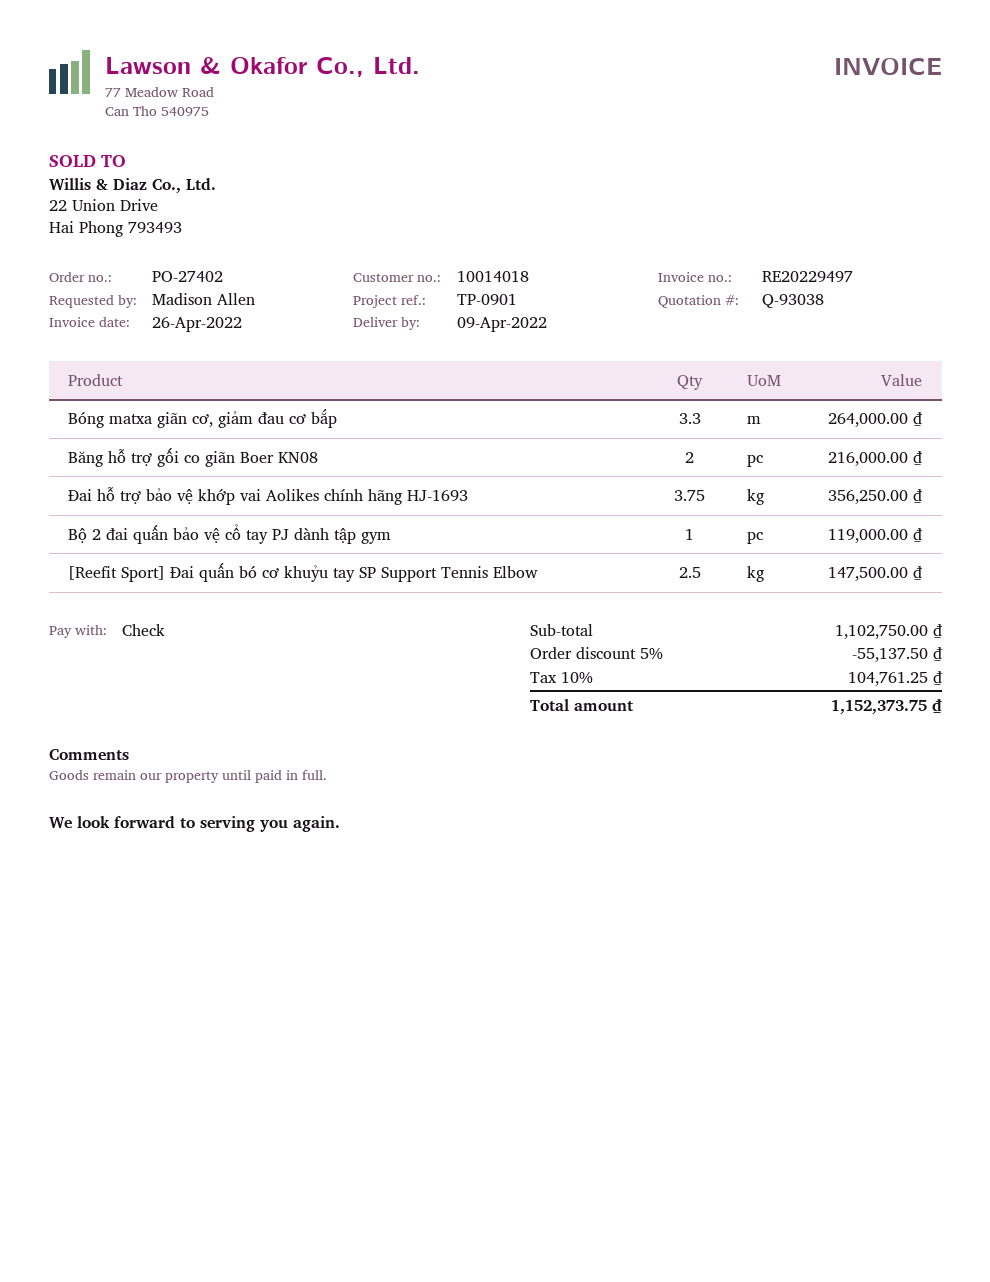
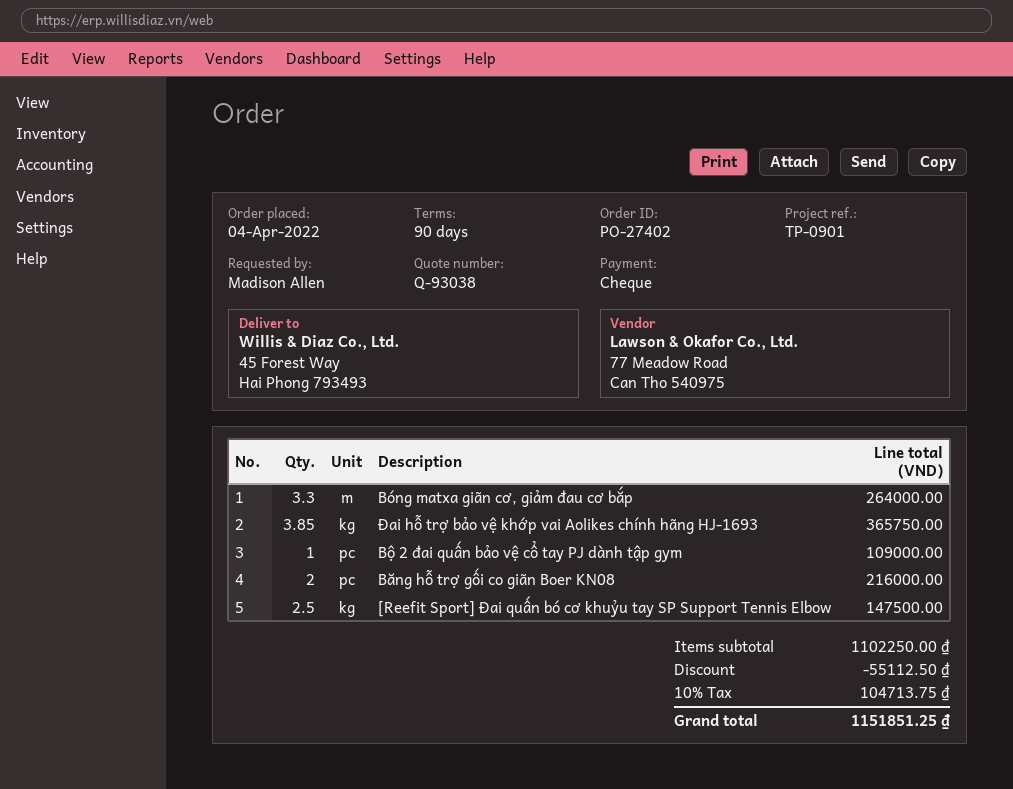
Đai hỗ trợ bảo vệ khớp vai Aolikes chính hãng HJ-1693: 3.75 for 356250.00 -> 3.85 for 365750.00
Bộ 2 đai quấn bảo vệ cổ tay PJ dành tập gym: 1 for 119000.00 -> 1 for 109000.00
subtotal: 1102750.00 -> 1102250.00
discount: 55137.50 -> 55112.50
tax: 10% = 104761.25 -> 10% = 104713.75
total: 1152373.75 -> 1151851.25

